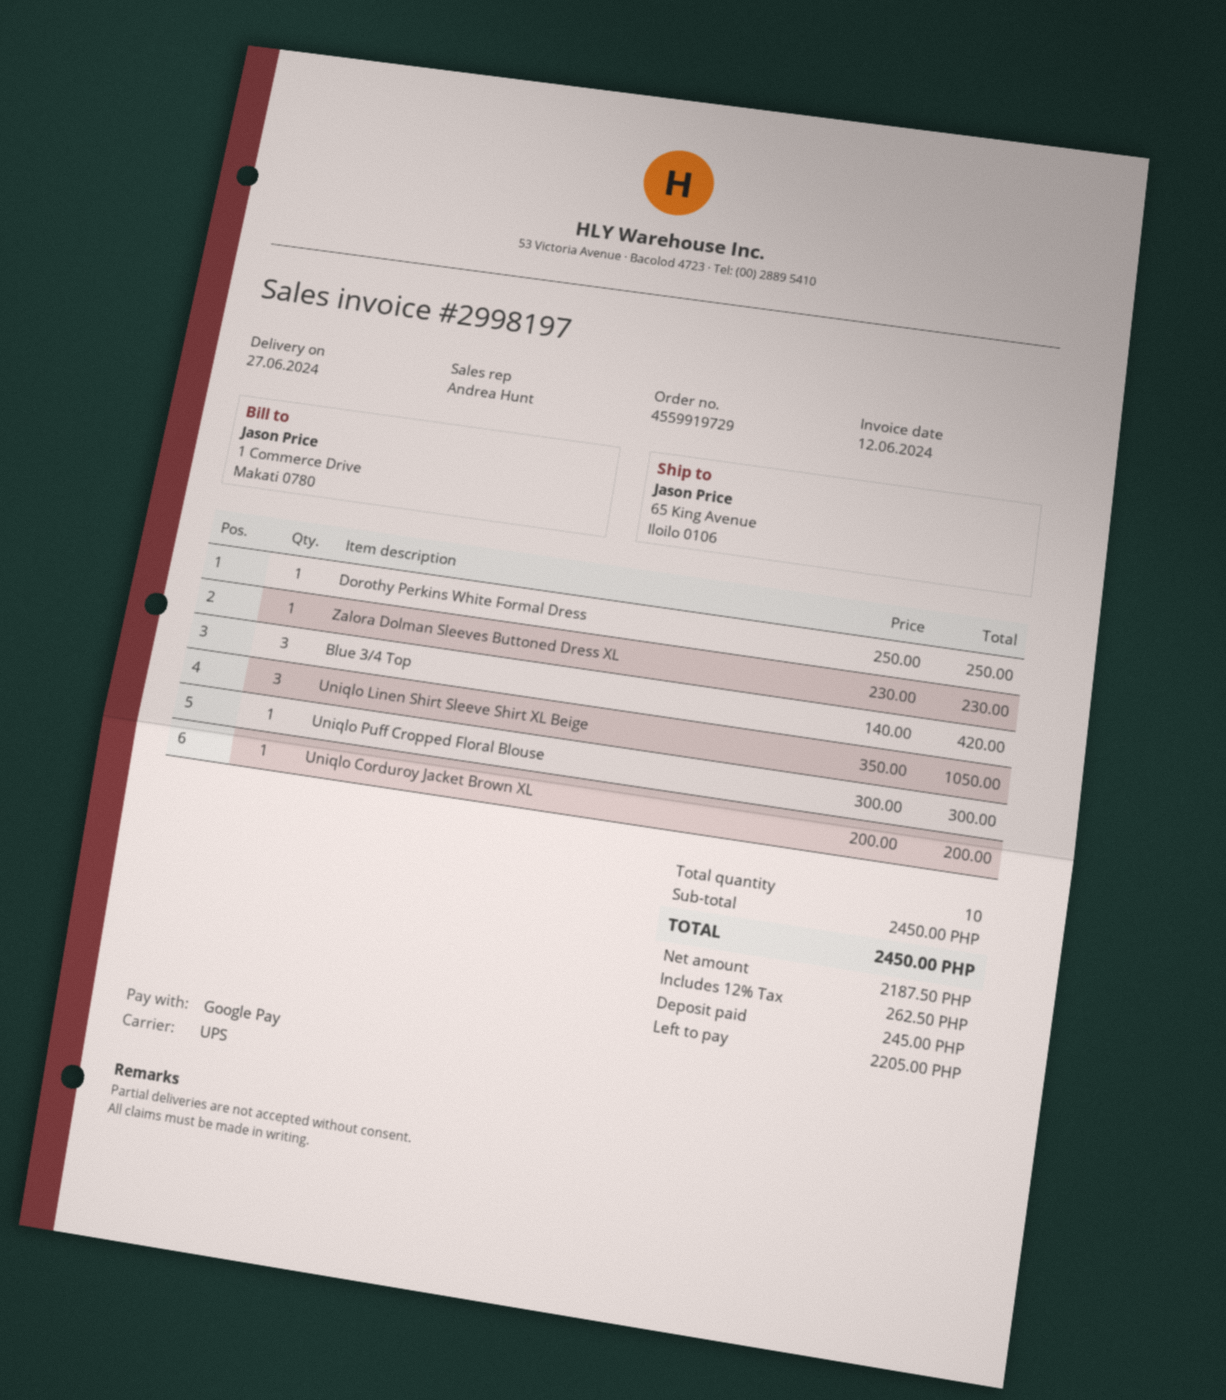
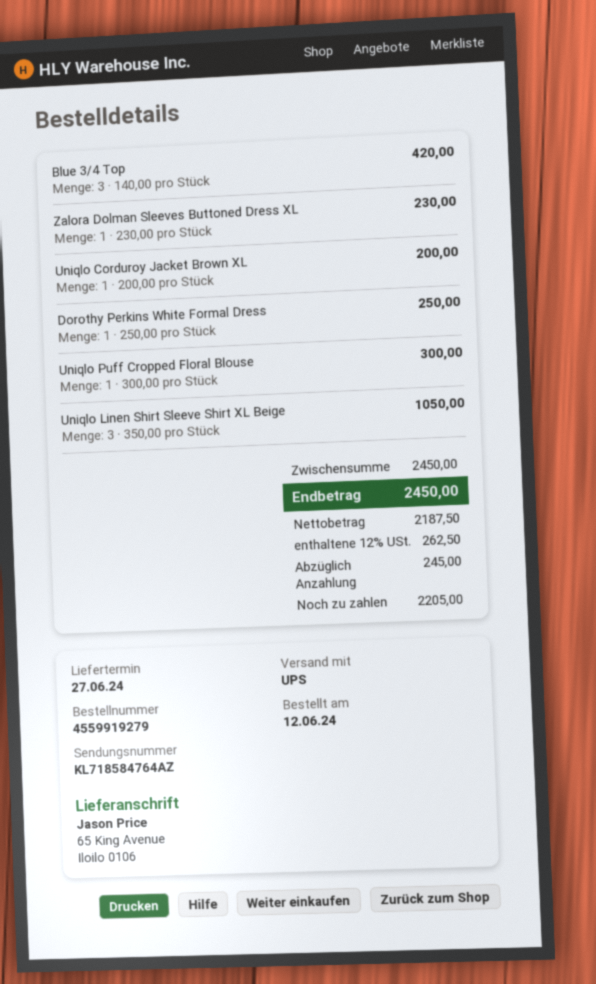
order number: 4559919729 -> 4559919279

